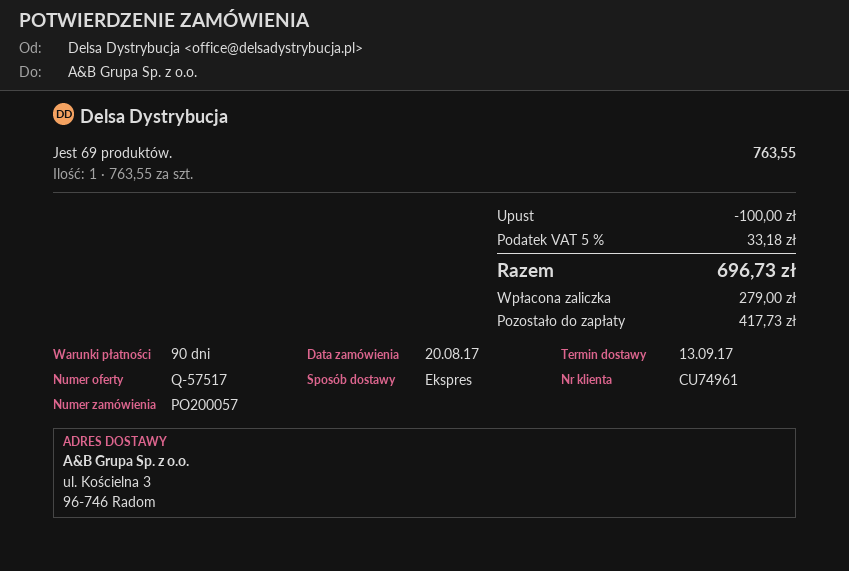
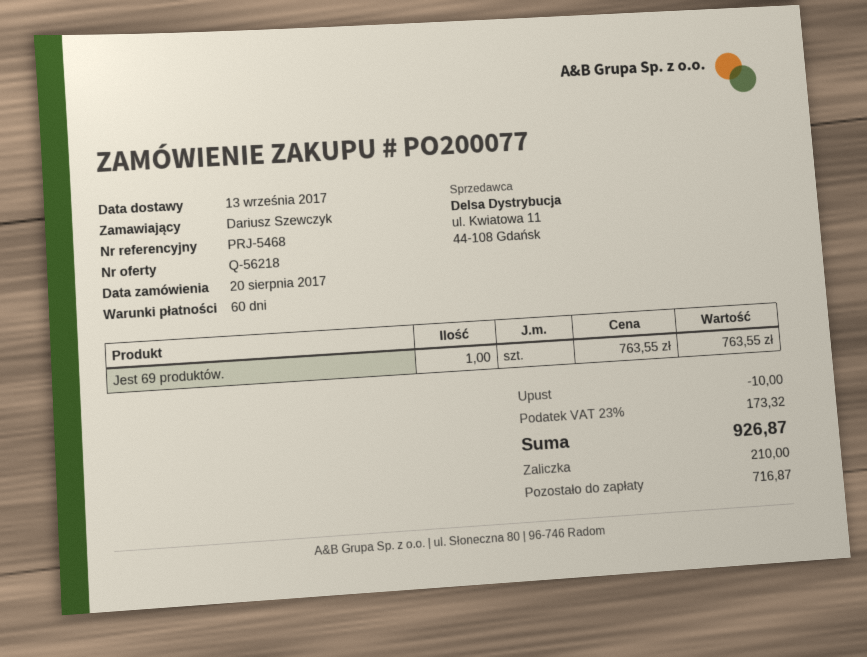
quote number: Q-57517 -> Q-56218
order number: PO200057 -> PO200077
payment terms: 90 days -> 60 days
discount: 100.00 -> 10.00
tax: 5% = 33.18 -> 23% = 173.32
total: 696.73 -> 926.87
deposit: 279.00 -> 210.00
balance: 417.73 -> 716.87

